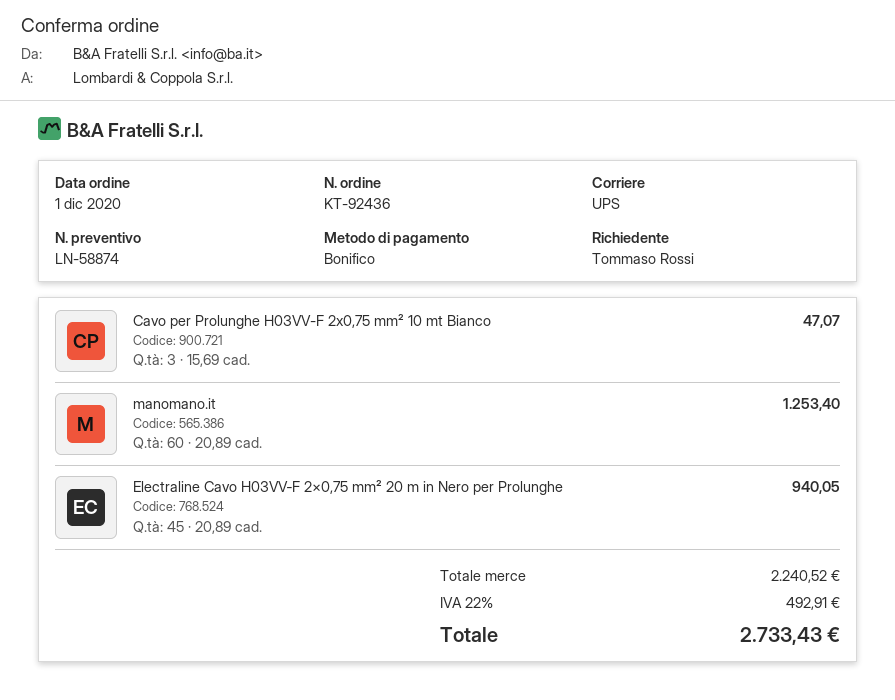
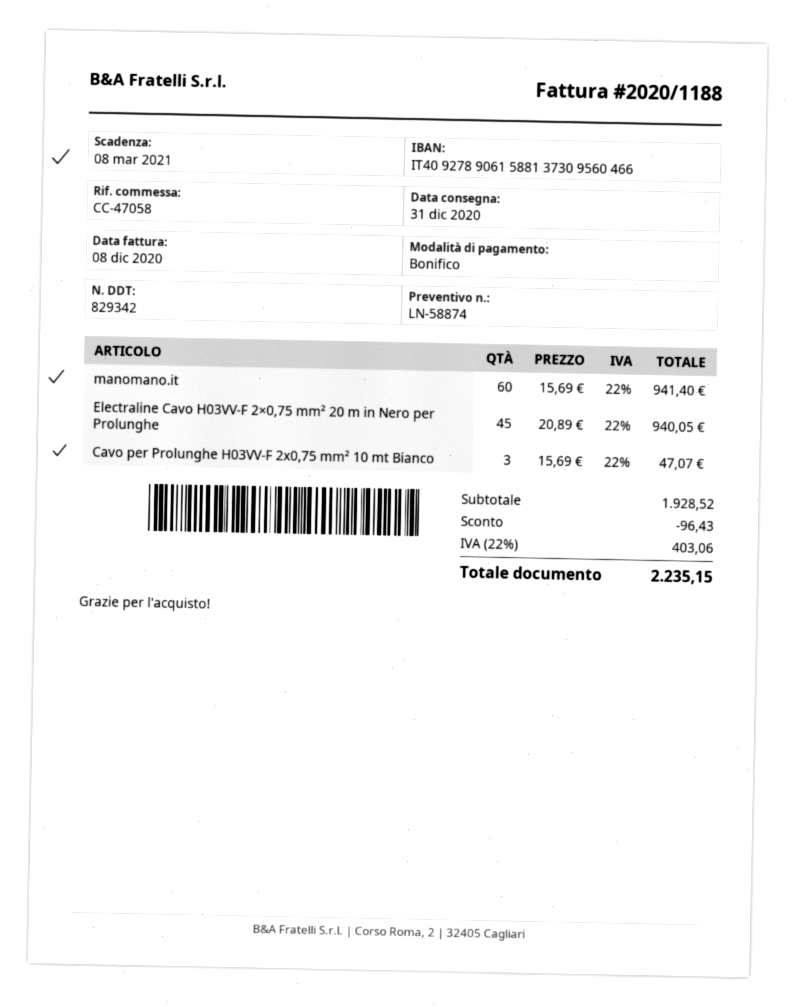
manomano.it: 60 x 20.89 = 1253.40 -> 60 x 15.69 = 941.40
subtotal: 2240.52 -> 1928.52
discount: none -> 96.43
tax: 22% = 492.91 -> 22% = 403.06
total: 2733.43 -> 2235.15

